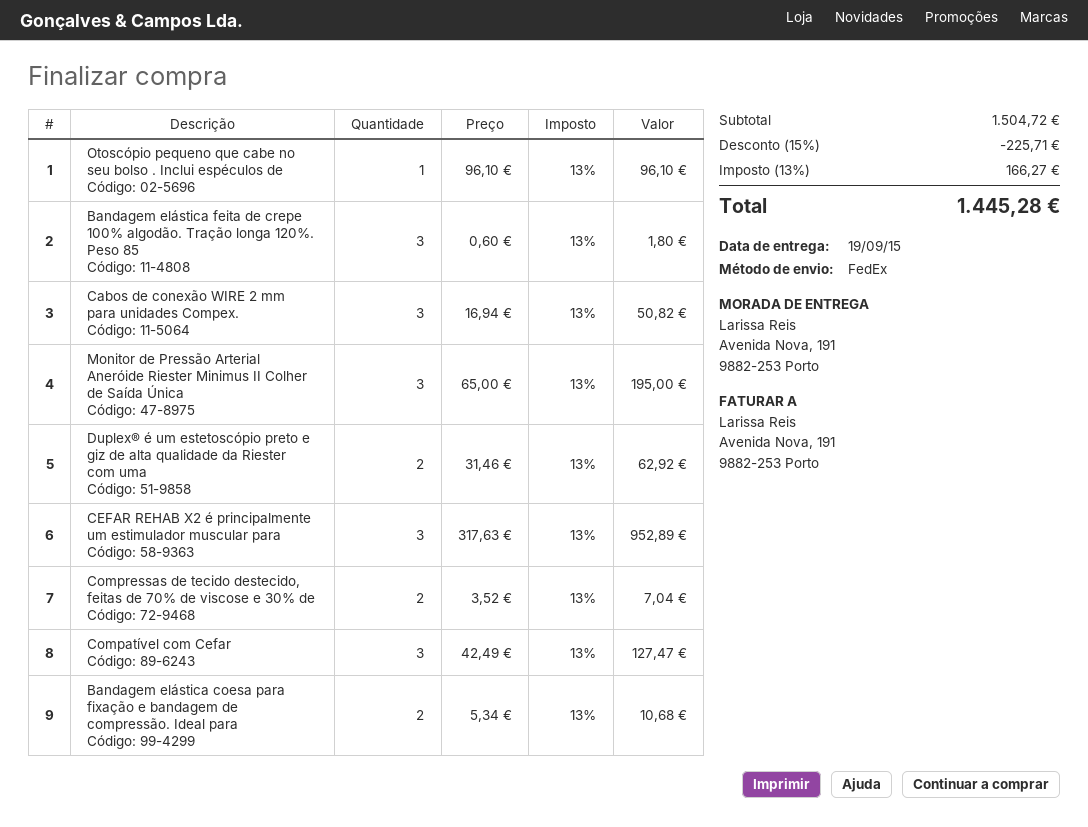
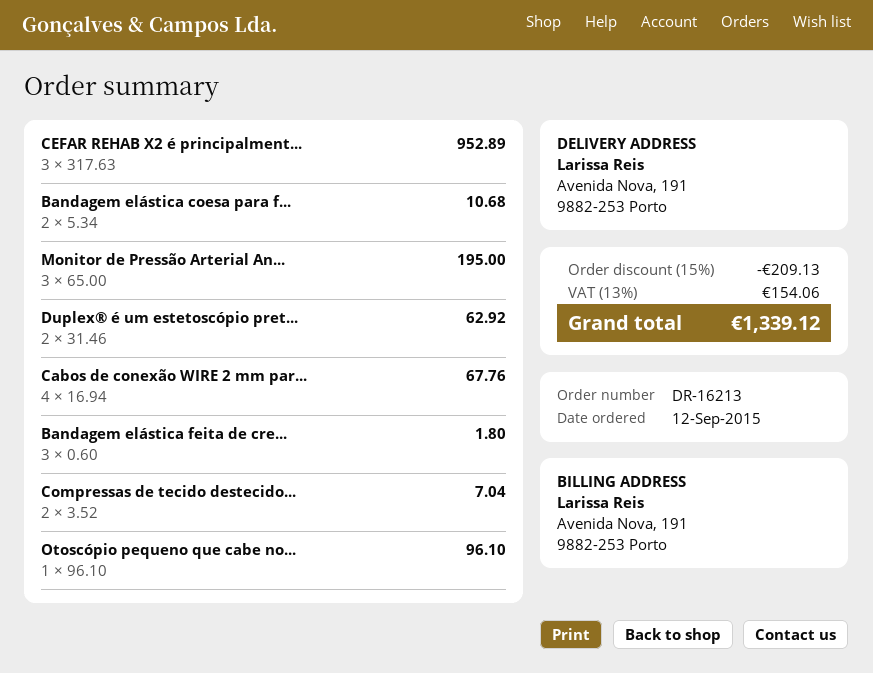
Cabos de conexão WIRE 2 mm para unidades Compex.: 3 x 16.94 = 50.82 -> 4 x 16.94 = 67.76
Compatível com Cefar: 3 x 42.49 = 127.47 -> none
discount: 15% = 225.71 -> 15% = 209.13
tax: 13% = 166.27 -> 13% = 154.06
total: 1445.28 -> 1339.12

